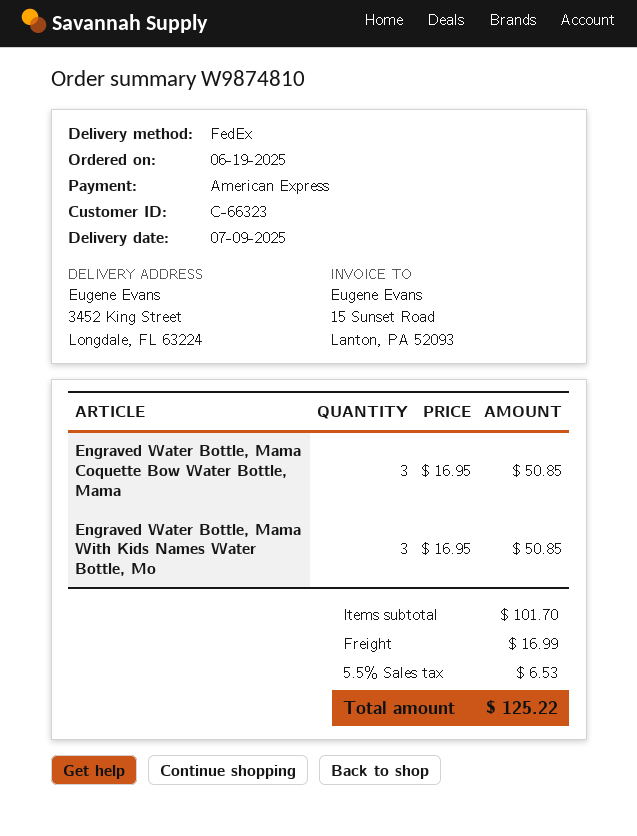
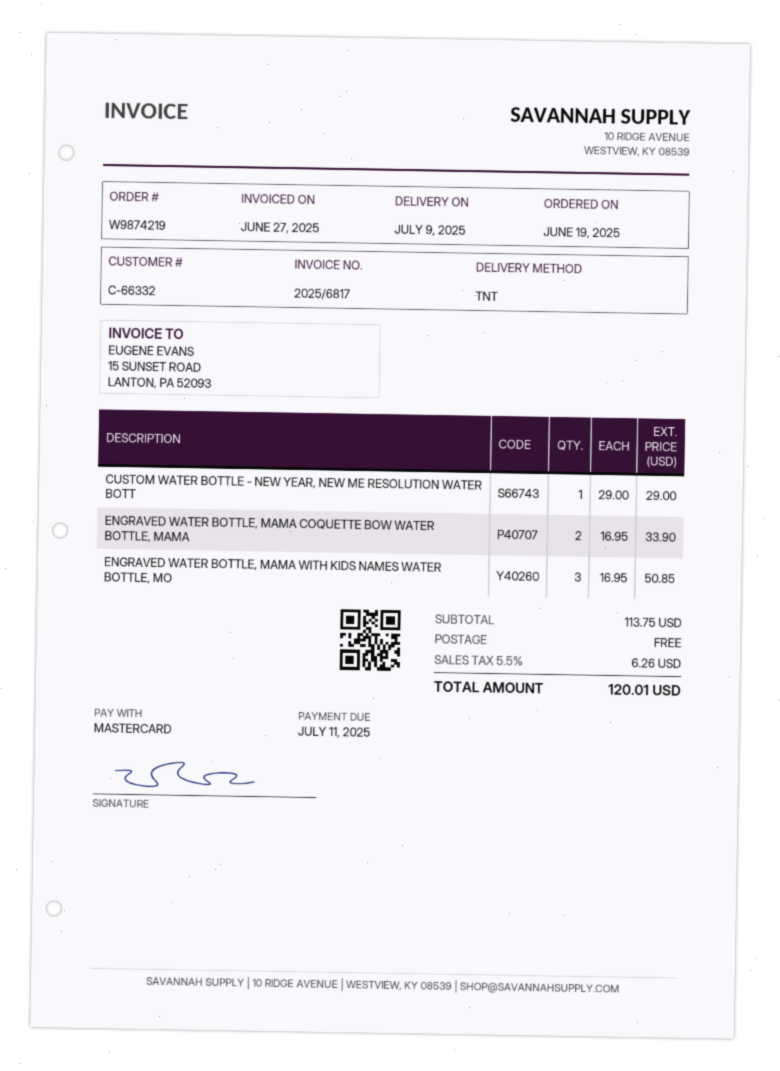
order number: W9874810 -> W9874219
customer number: C-66323 -> C-66332
payment method: American Express -> Mastercard
shipping method: FedEx -> TNT
Engraved Water Bottle, Mama Coquette Bow Water Bottle, Mama: 3 x 16.95 = 50.85 -> 2 x 16.95 = 33.90
CUSTOM WATER BOTTLE - NEW YEAR, NEW ME RESOLUTION WATER BOTT: none -> 1 x 29.00 = 29.00
subtotal: 101.70 -> 113.75
shipping: 16.99 -> 0.00
tax: 5.5% = 6.53 -> 5.5% = 6.26
total: 125.22 -> 120.01

